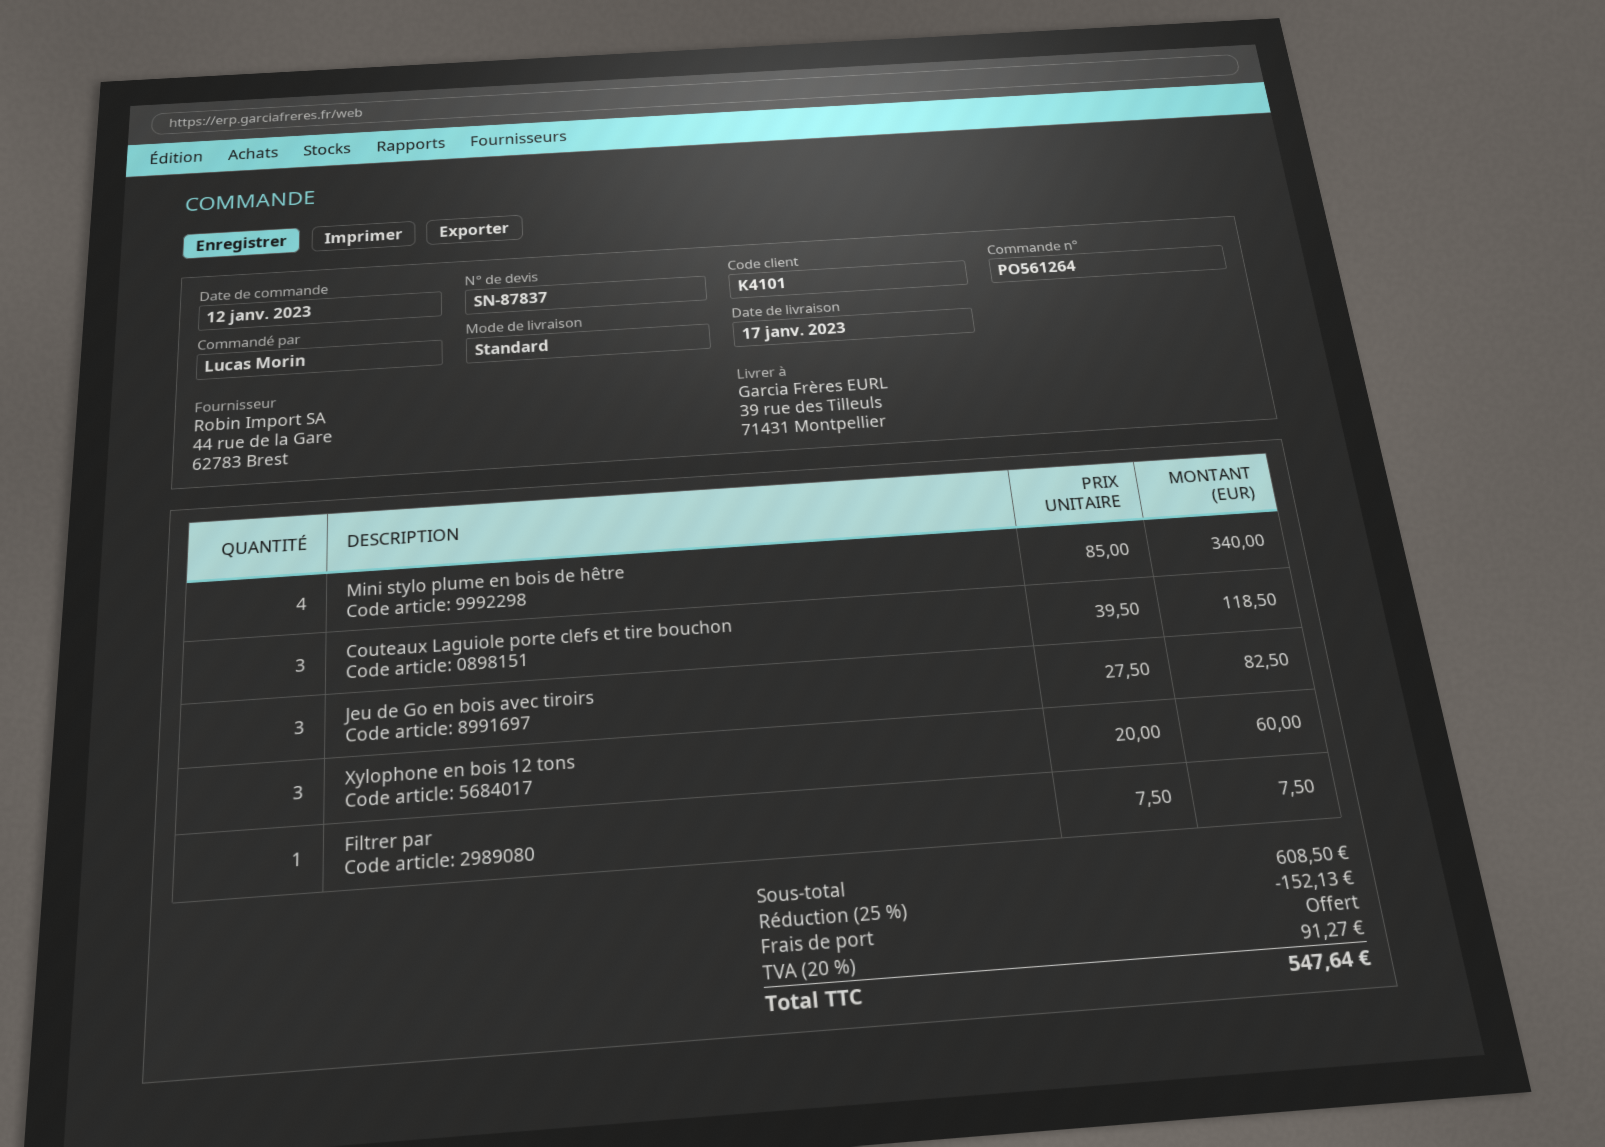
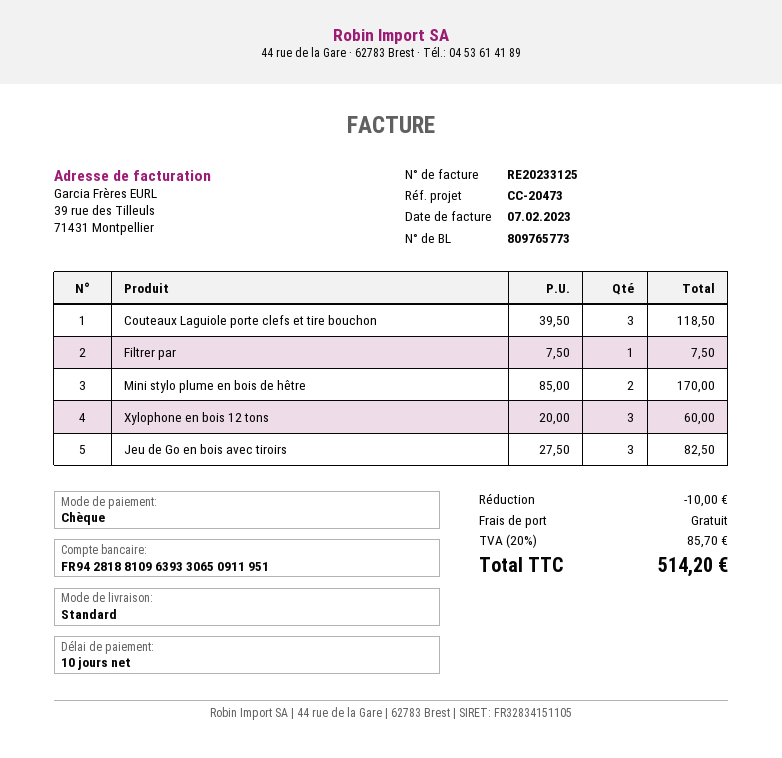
Mini stylo plume en bois de hêtre: 4 x 85.00 = 340.00 -> 2 x 85.00 = 170.00
discount: 152.13 -> 10.00
tax: 20% = 91.27 -> 20% = 85.70
total: 547.64 -> 514.20

